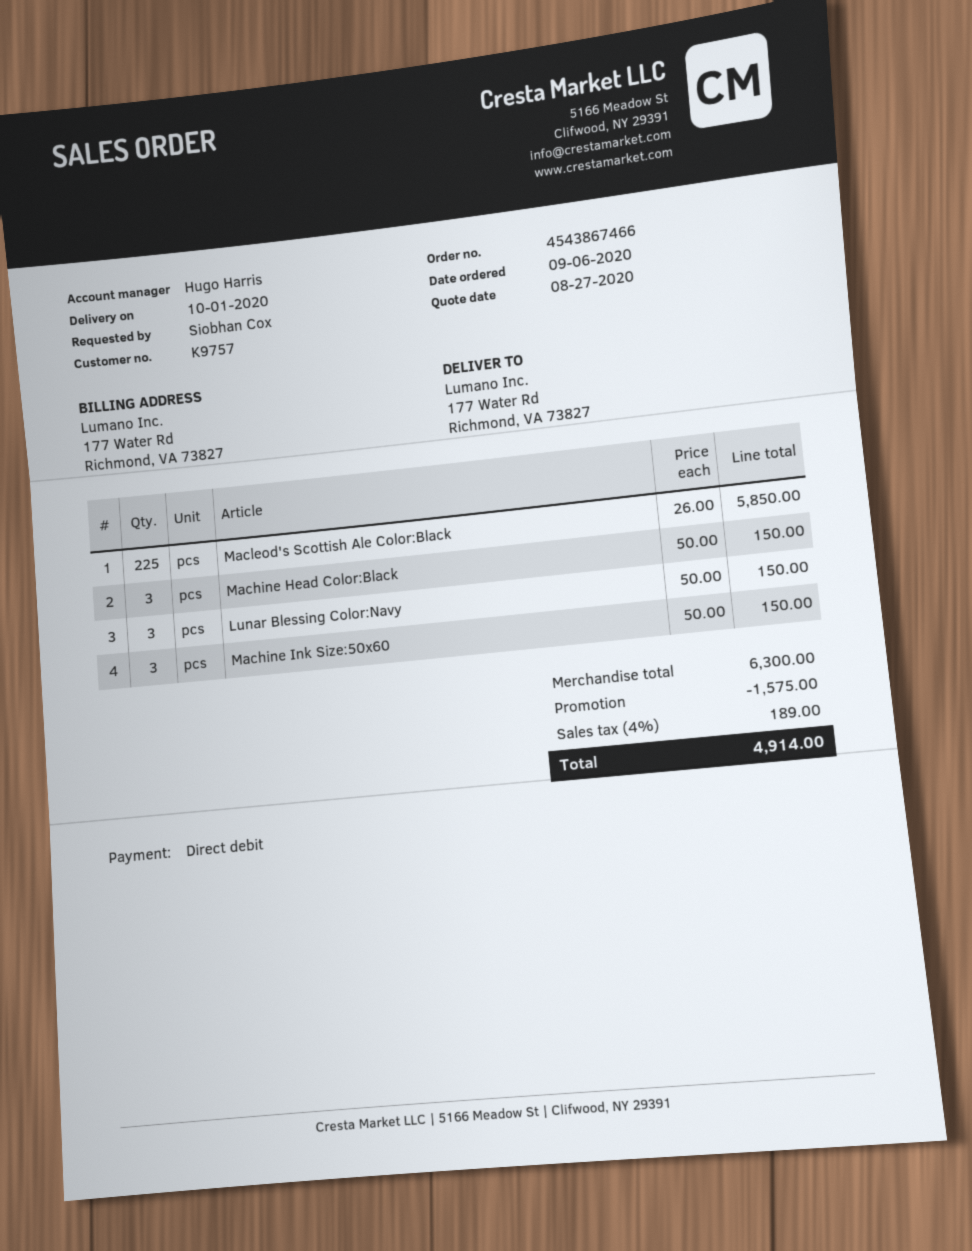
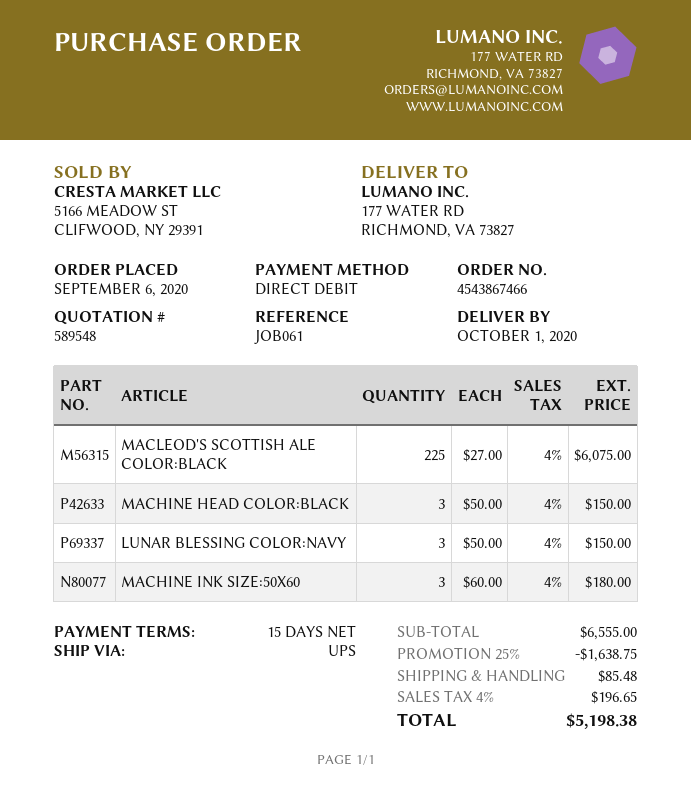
Macleod's Scottish Ale Color:Black: 225 x 26.00 = 5850.00 -> 225 x 27.00 = 6075.00
Machine Ink Size:50x60: 3 x 50.00 = 150.00 -> 3 x 60.00 = 180.00
subtotal: 6300.00 -> 6555.00
discount: 1575.00 -> 1638.75
shipping: none -> 85.48
tax: 4% = 189.00 -> 4% = 196.65
total: 4914.00 -> 5198.38

